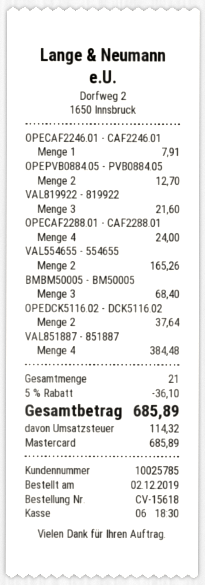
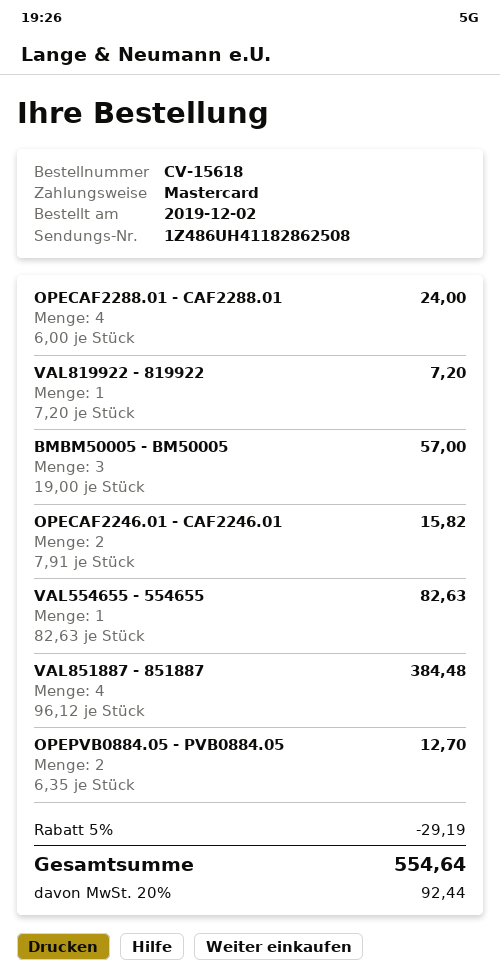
OPECAF2246.01 - CAF2246.01: 1 for 7.91 -> 2 for 15.82
VAL819922 - 819922: 3 for 21.60 -> 1 for 7.20
VAL554655 - 554655: 2 for 165.26 -> 1 for 82.63
BMBM50005 - BM50005: 3 for 68.40 -> 3 for 57.00
OPEDCK5116.02 - DCK5116.02: 2 for 37.64 -> none
discount: 5% = 36.10 -> 5% = 29.19
tax: 114.32 -> 92.44
total: 685.89 -> 554.64

